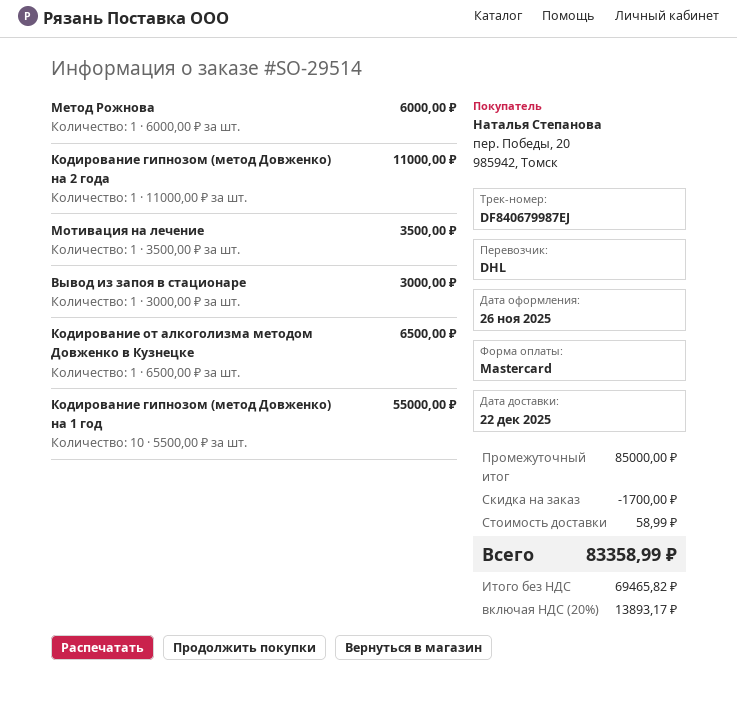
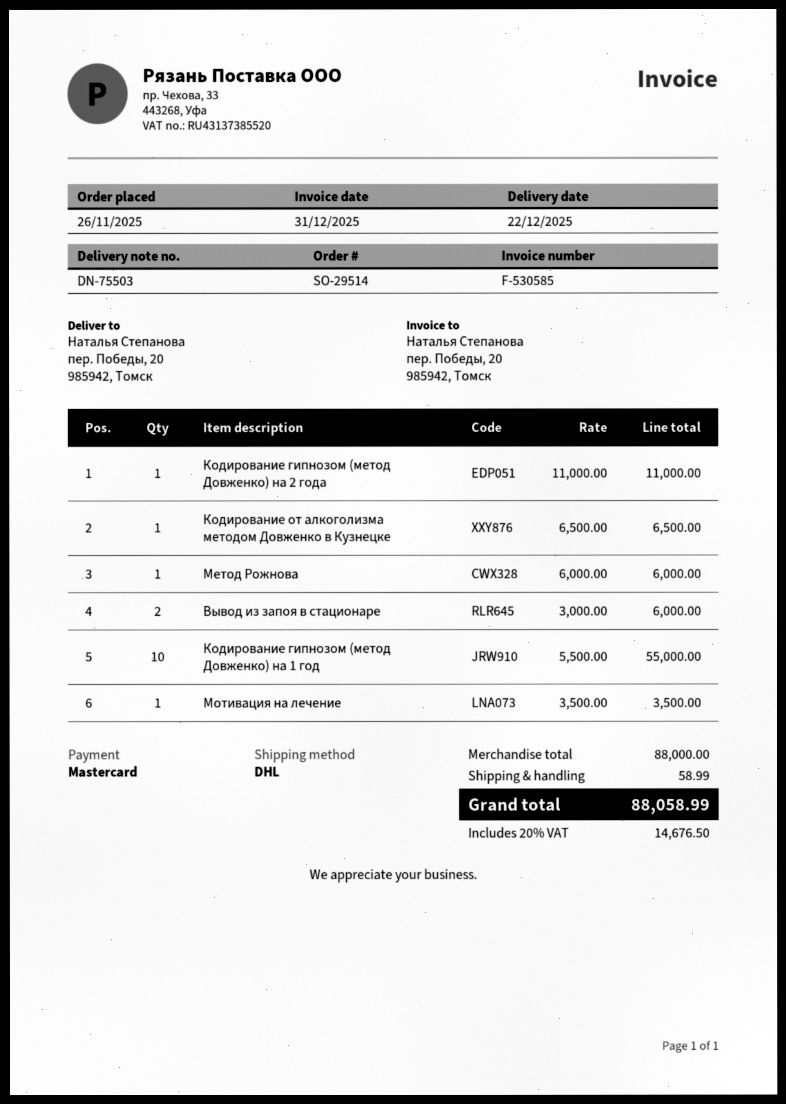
Вывод из запоя в стационаре: 1 x 3000.00 = 3000.00 -> 2 x 3000.00 = 6000.00
subtotal: 85000.00 -> 88000.00
discount: 1700.00 -> none
tax: 20% = 13893.17 -> 20% = 14676.50
total: 83358.99 -> 88058.99

